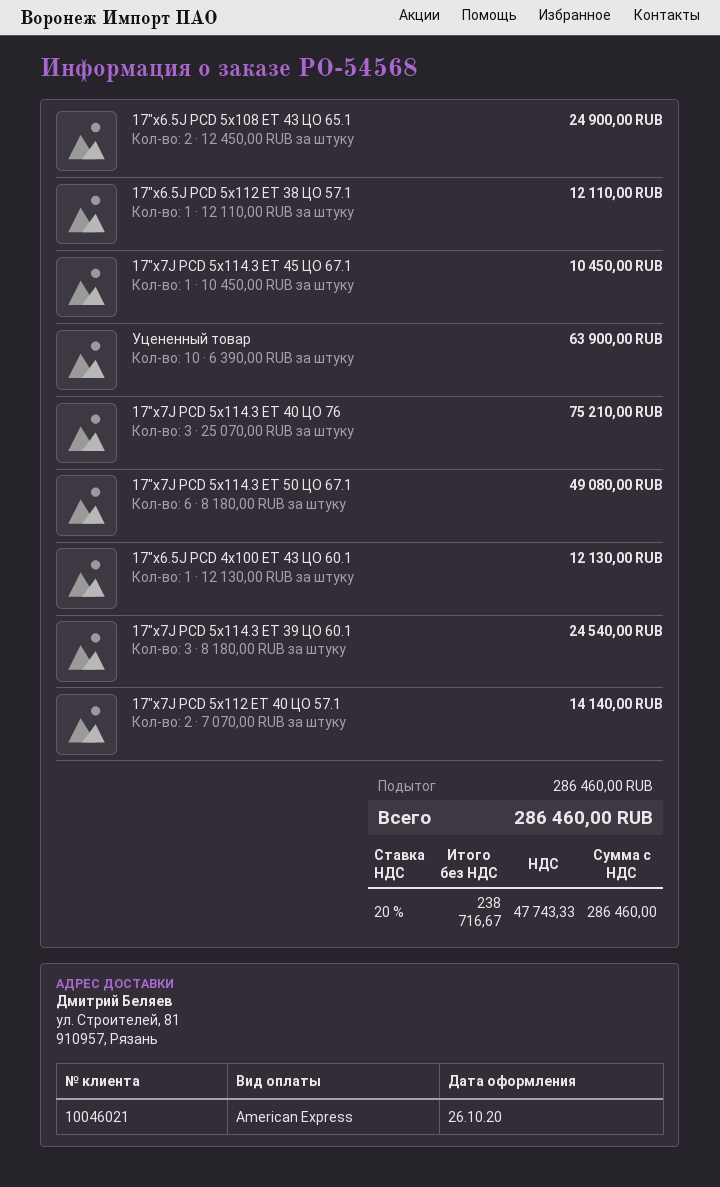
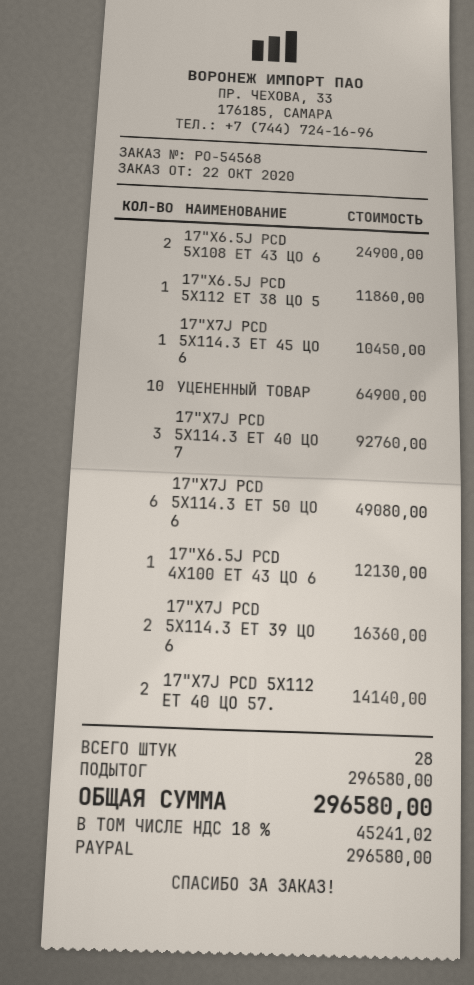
order date: 2020-10-26 -> 2020-10-22
payment method: American Express -> PayPal
17"x6.5J PCD 5x112 ЕТ 38 ЦО 57.1: 1 for 12110.00 -> 1 for 11860.00
Уцененный товар: 10 for 63900.00 -> 10 for 64900.00
17"x7J PCD 5x114.3 ЕТ 40 ЦО 76: 3 for 75210.00 -> 3 for 92760.00
17"x7J PCD 5x114.3 ЕТ 39 ЦО 60.1: 3 for 24540.00 -> 2 for 16360.00
subtotal: 286460.00 -> 296580.00
tax: 20% = 47743.33 -> 18% = 45241.02
total: 286460.00 -> 296580.00

